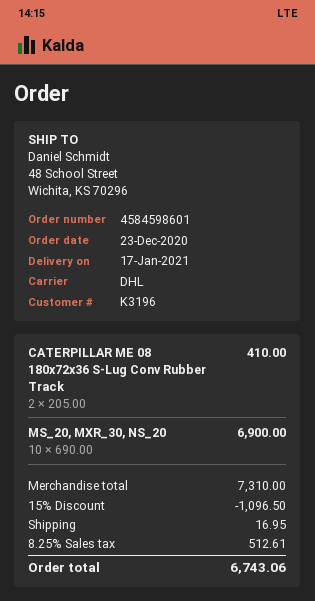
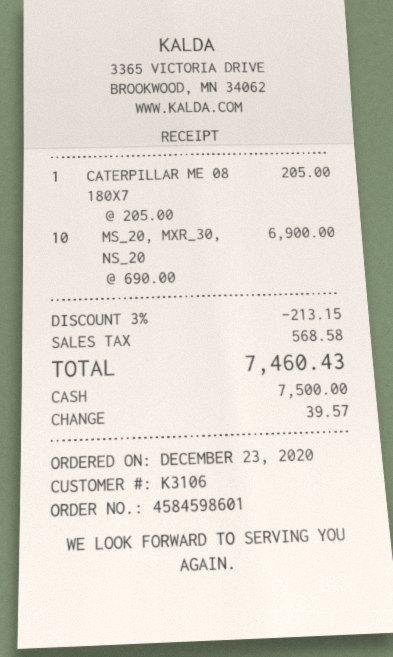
customer number: K3196 -> K3106
CATERPILLAR ME 08 180x72x36 S-Lug Conv Rubber Track: 2 x 205.00 = 410.00 -> 1 x 205.00 = 205.00
discount: 15% = 1096.50 -> 3% = 213.15
shipping: 16.95 -> none
tax: 512.61 -> 568.58
total: 6743.06 -> 7460.43

